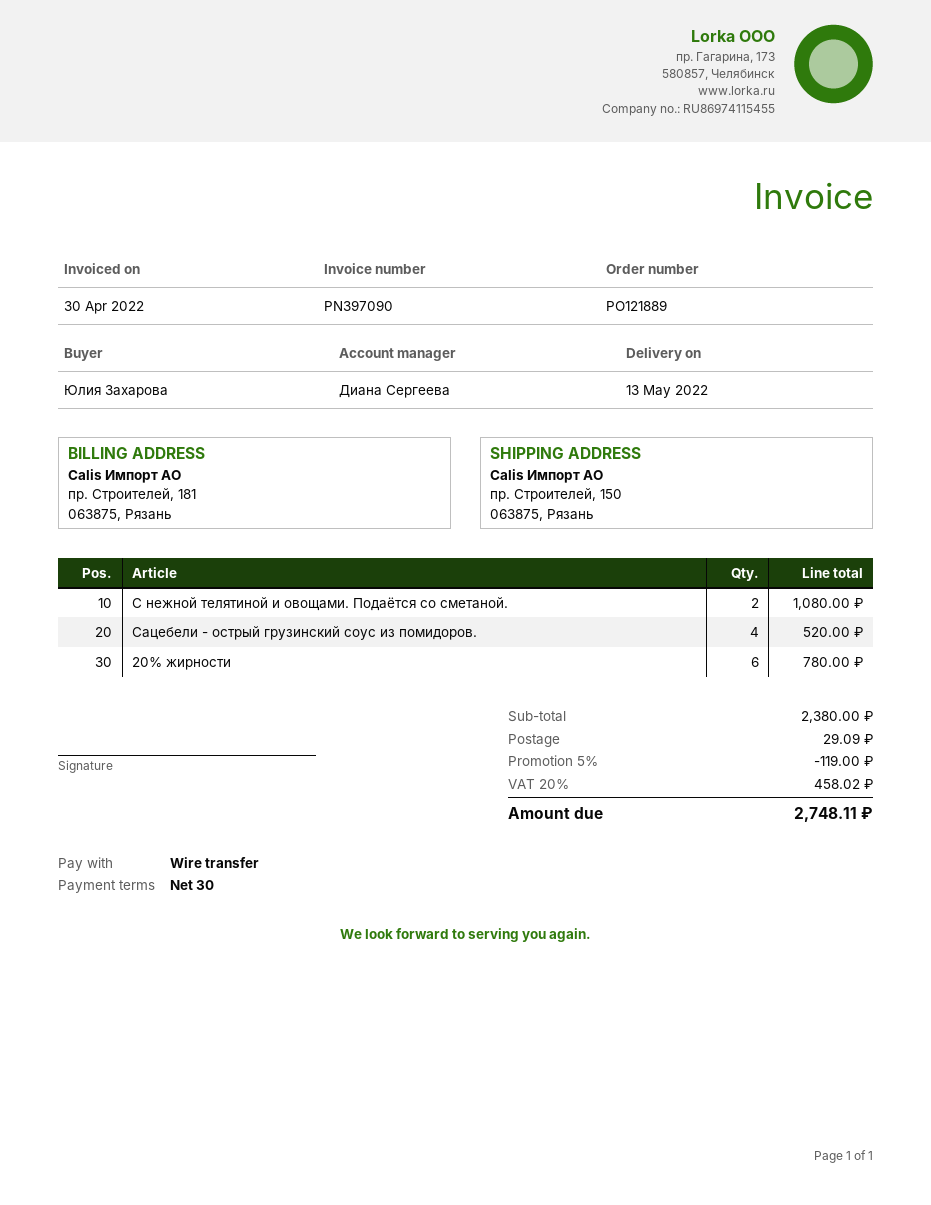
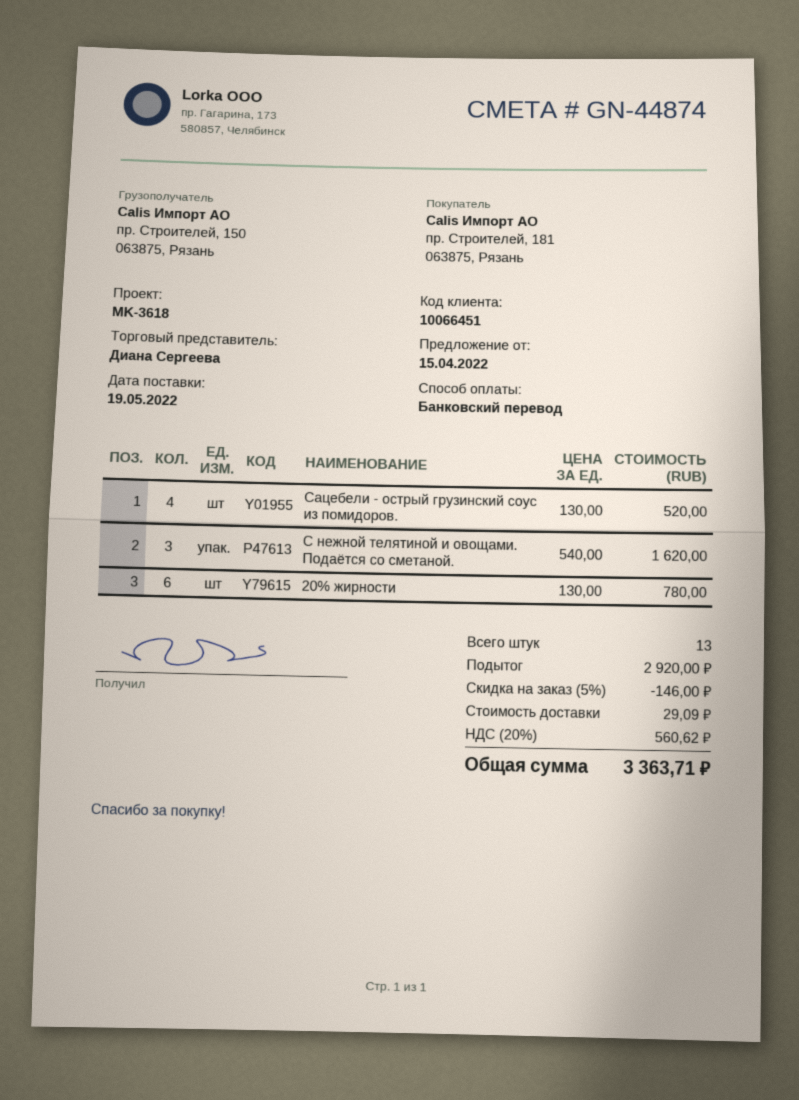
delivery date: 2022-05-13 -> 2022-05-19
С нежной телятиной и овощами. Подаётся со сметаной.: 2 for 1080.00 -> 3 for 1620.00
subtotal: 2380.00 -> 2920.00
discount: 5% = 119.00 -> 5% = 146.00
tax: 20% = 458.02 -> 20% = 560.62
total: 2748.11 -> 3363.71

